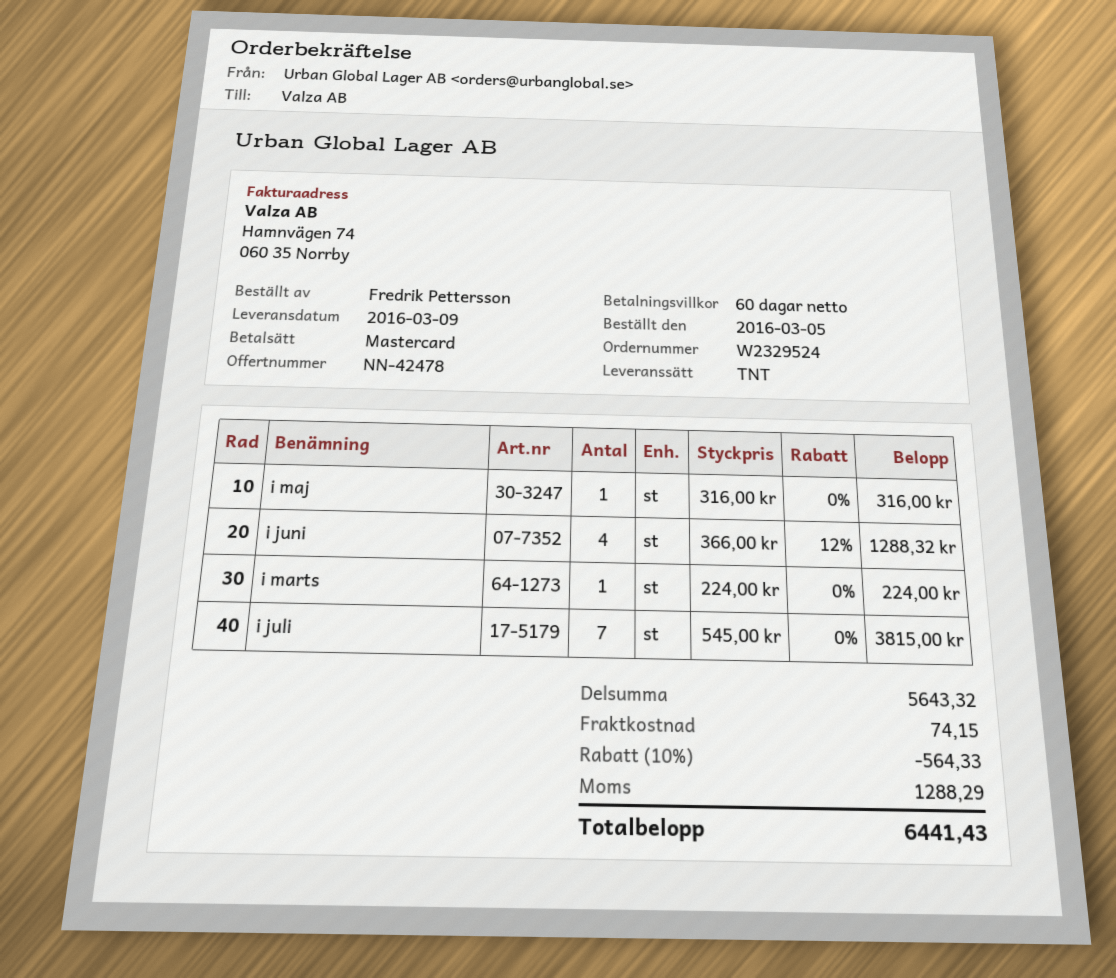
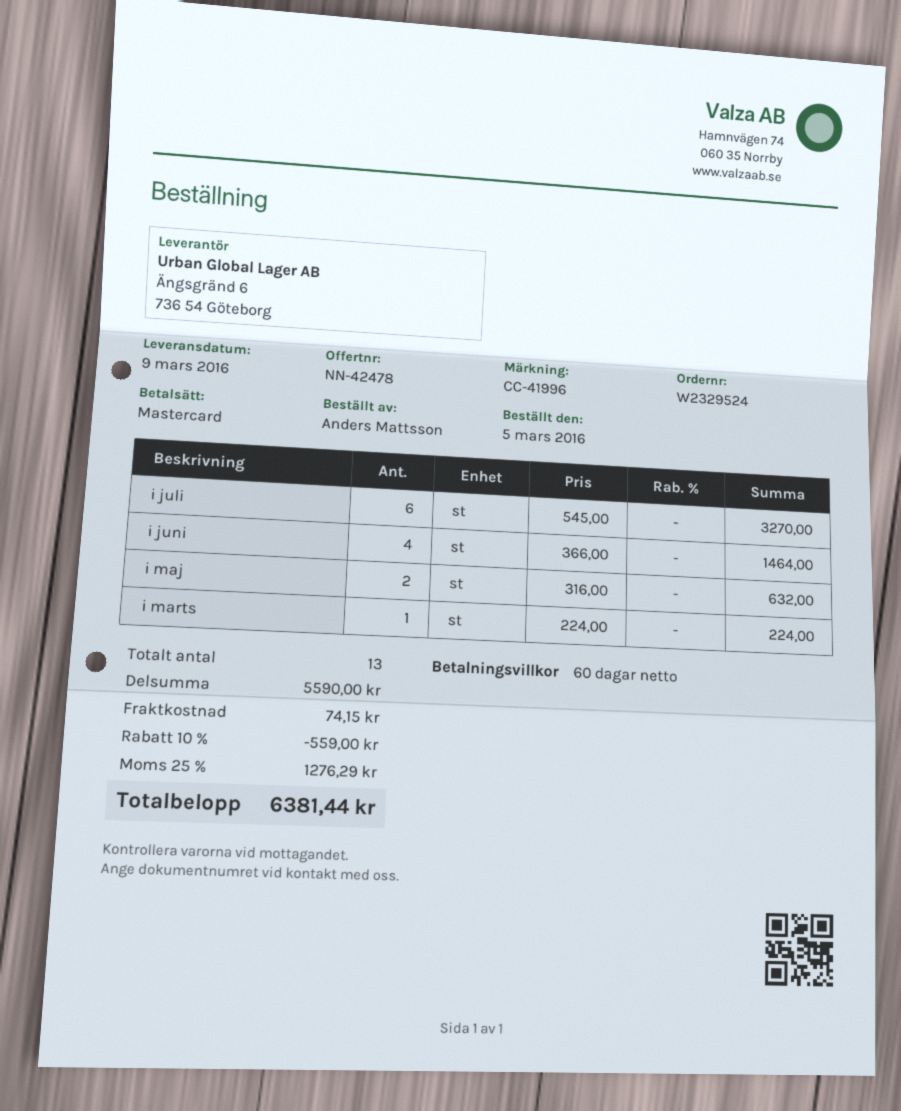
ordered by: Fredrik Pettersson -> Anders Mattsson
i maj: 1 x 316.00 = 316.00 -> 2 x 316.00 = 632.00
i juni: 4 x 366.00 - 12% = 1288.32 -> 4 x 366.00 = 1464.00
i juli: 7 x 545.00 = 3815.00 -> 6 x 545.00 = 3270.00
subtotal: 5643.32 -> 5590.00
discount: 10% = 564.33 -> 10% = 559.00
tax: 1288.29 -> 1276.29
total: 6441.43 -> 6381.44

